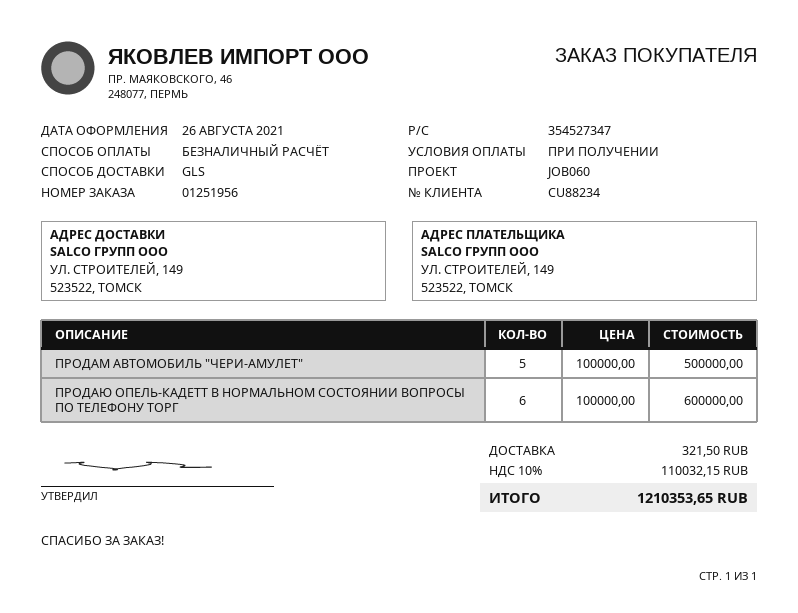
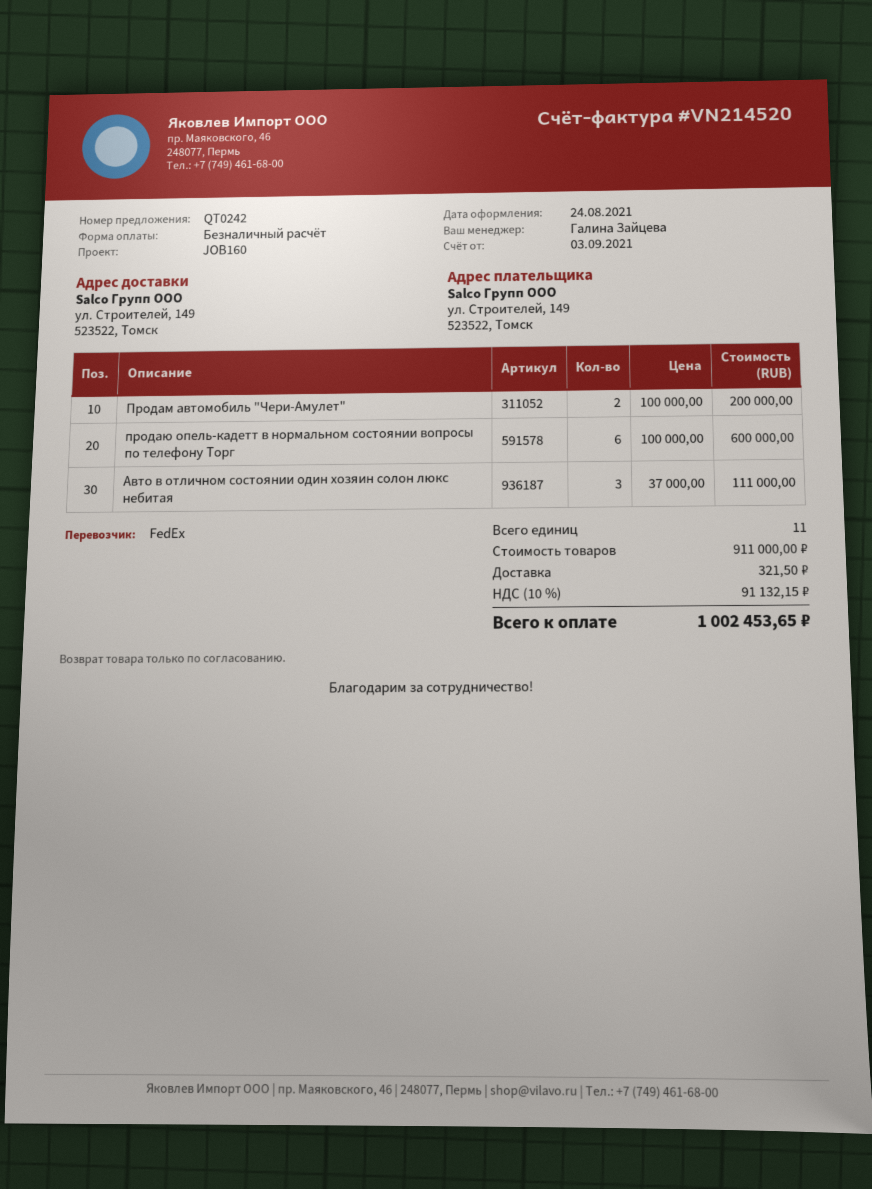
order date: 2021-08-26 -> 2021-08-24
reference: JOB060 -> JOB160
shipping method: GLS -> FedEx
ПРОДАМ АВТОМОБИЛЬ "ЧЕРИ-АМУЛЕТ": 5 x 100000.00 = 500000.00 -> 2 x 100000.00 = 200000.00
Авто в отличном состоянии один хозяин солон люкс небитая: none -> 3 x 37000.00 = 111000.00
tax: 10% = 110032.15 -> 10% = 91132.15
total: 1210353.65 -> 1002453.65

